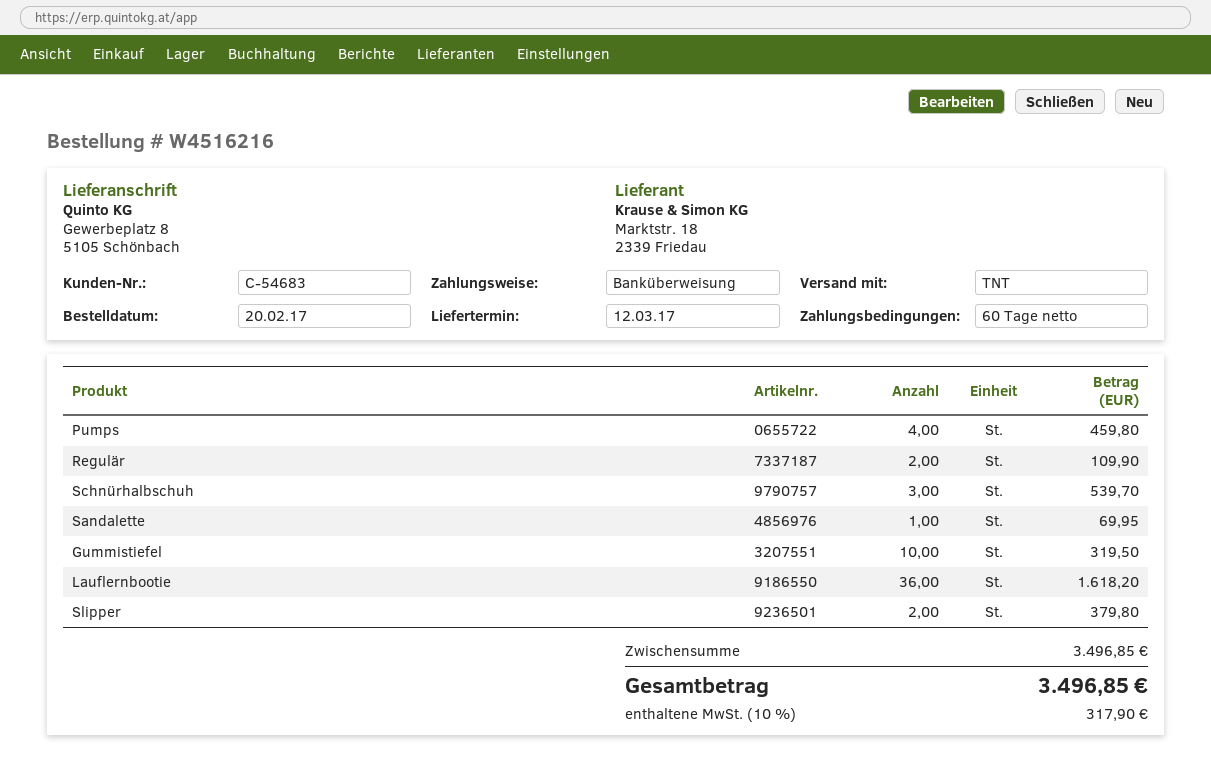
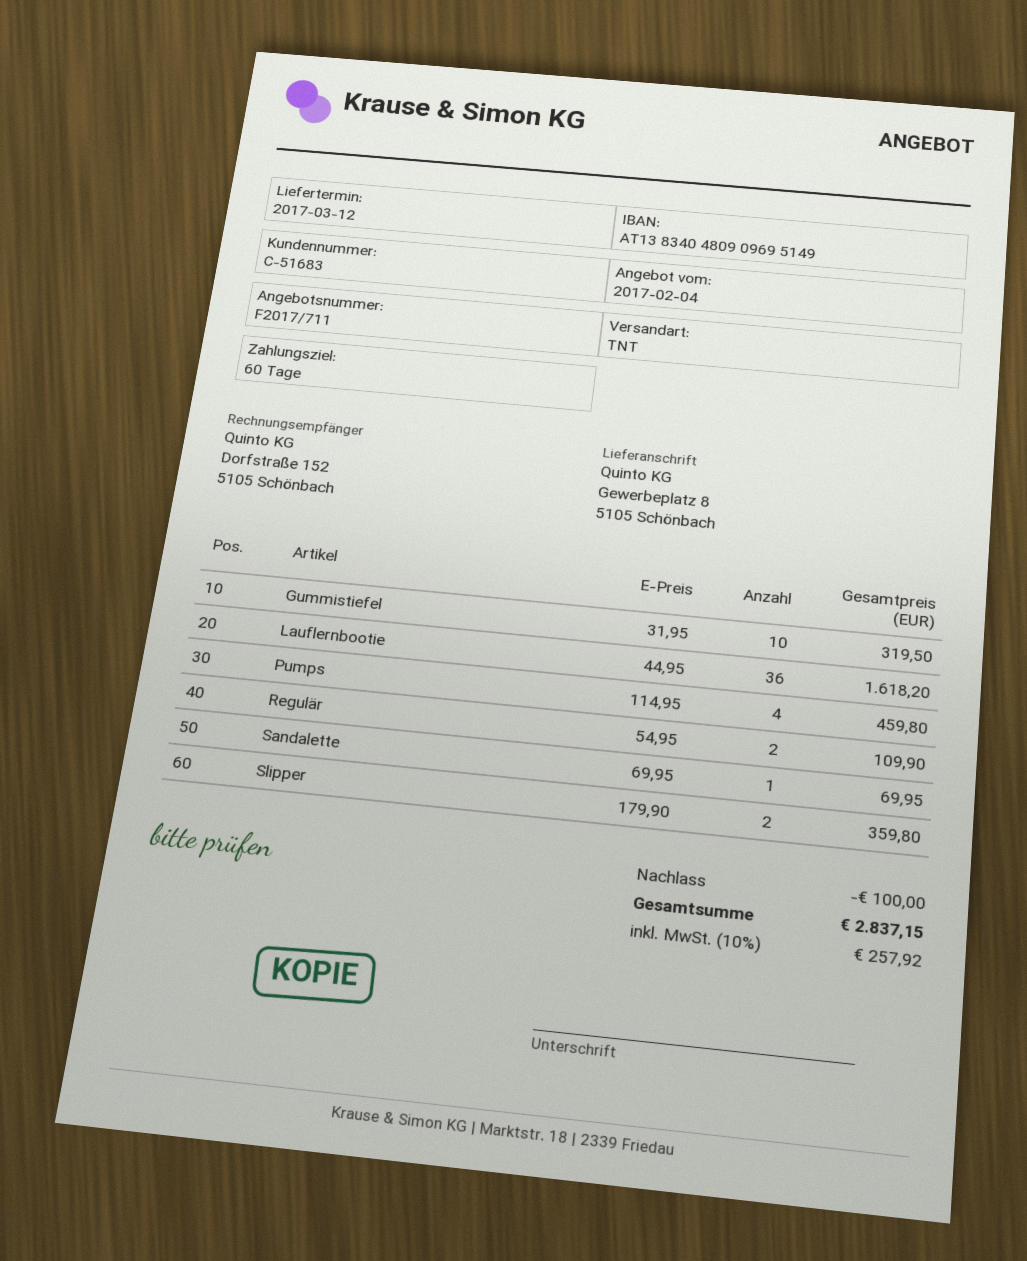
customer number: C-54683 -> C-51683
Schnürhalbschuh: 3 for 539.70 -> none
Slipper: 2 for 379.80 -> 2 for 359.80
discount: none -> 100.00
tax: 10% = 317.90 -> 10% = 257.92
total: 3496.85 -> 2837.15

